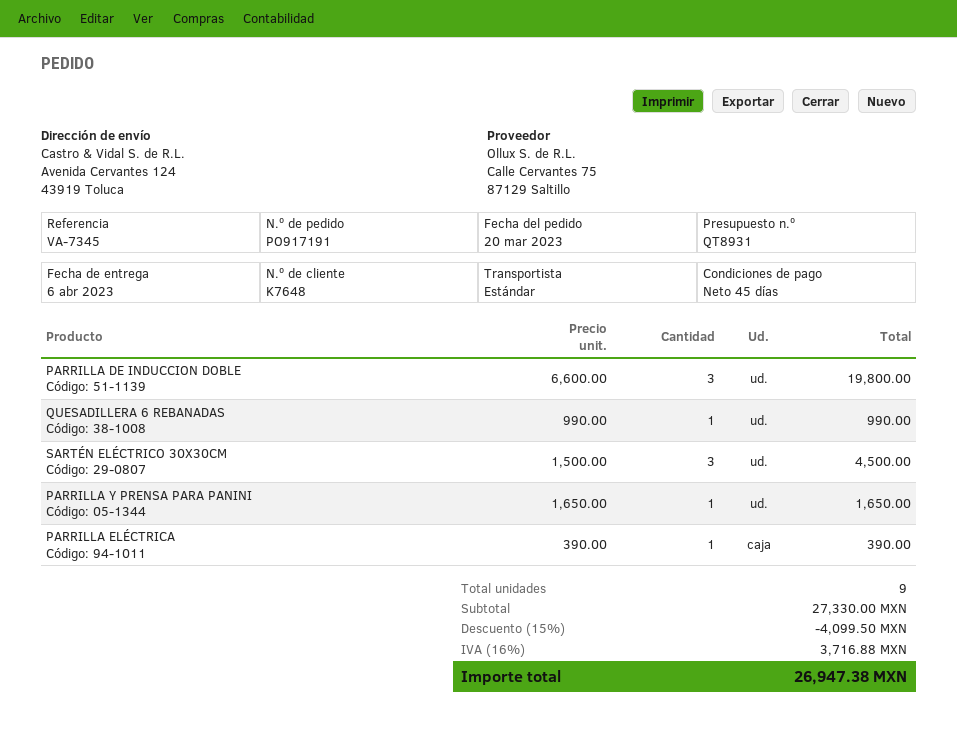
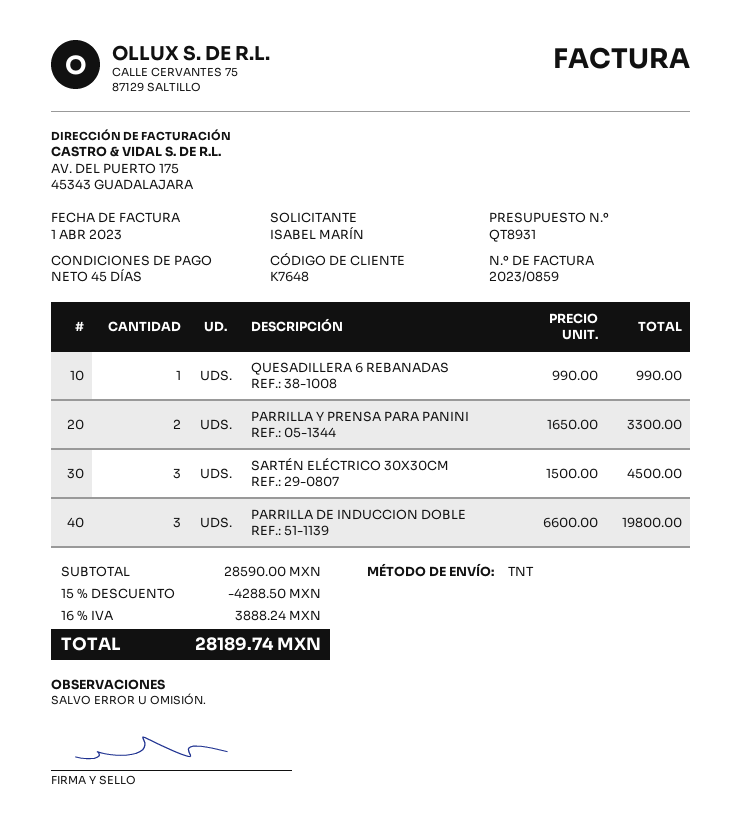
shipping method: standard -> TNT
PARRILLA Y PRENSA PARA PANINI: 1 x 1650.00 = 1650.00 -> 2 x 1650.00 = 3300.00
PARRILLA ELÉCTRICA: 1 x 390.00 = 390.00 -> none
subtotal: 27330.00 -> 28590.00
discount: 15% = 4099.50 -> 15% = 4288.50
tax: 16% = 3716.88 -> 16% = 3888.24
total: 26947.38 -> 28189.74

